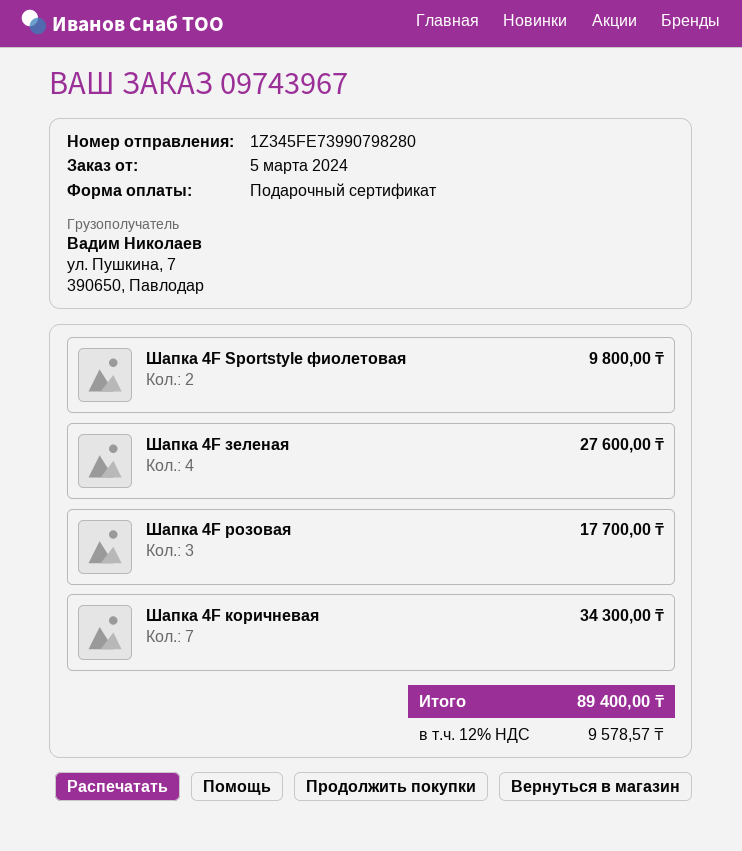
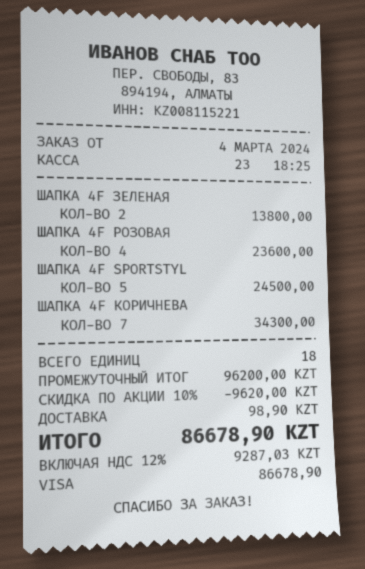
order date: 2024-03-05 -> 2024-03-04
payment method: gift card -> Visa
Шапка 4F Sportstyle фиолетовая: 2 for 9800.00 -> 5 for 24500.00
Шапка 4F зеленая: 4 for 27600.00 -> 2 for 13800.00
Шапка 4F розовая: 3 for 17700.00 -> 4 for 23600.00
discount: none -> 10% = 9620.00
shipping: none -> 98.90
tax: 12% = 9578.57 -> 12% = 9287.03
total: 89400.00 -> 86678.90

